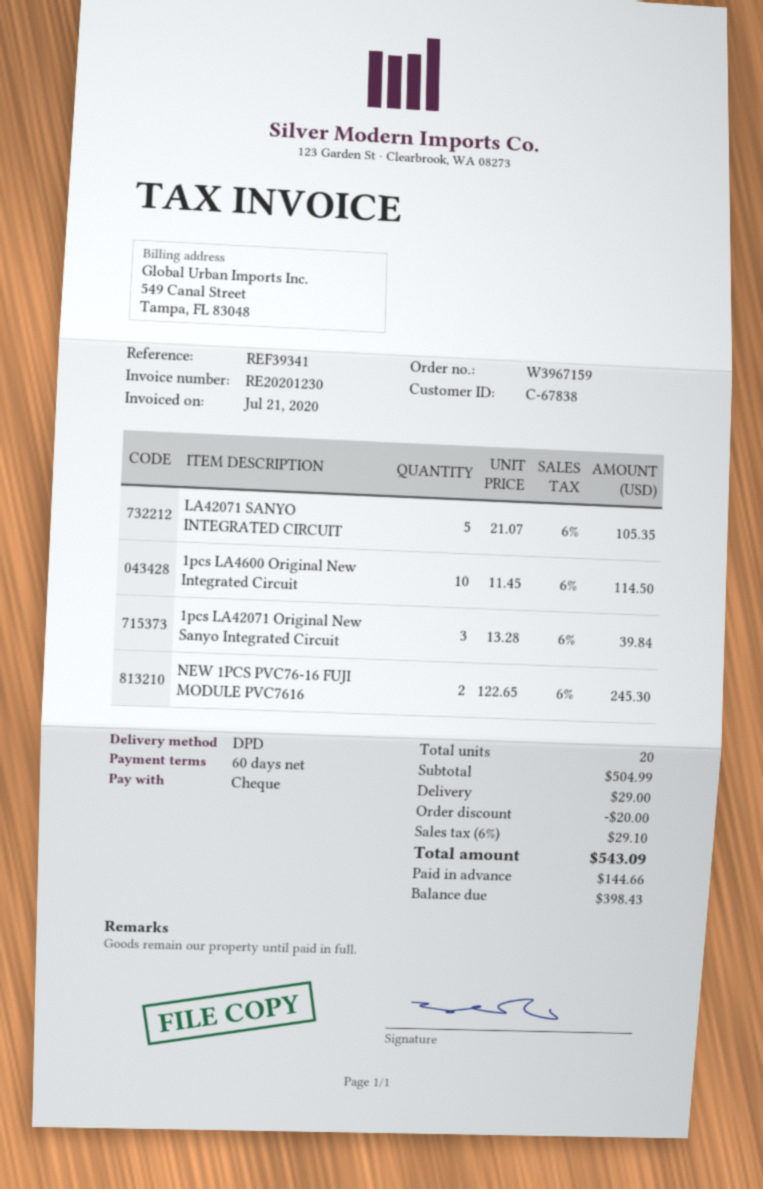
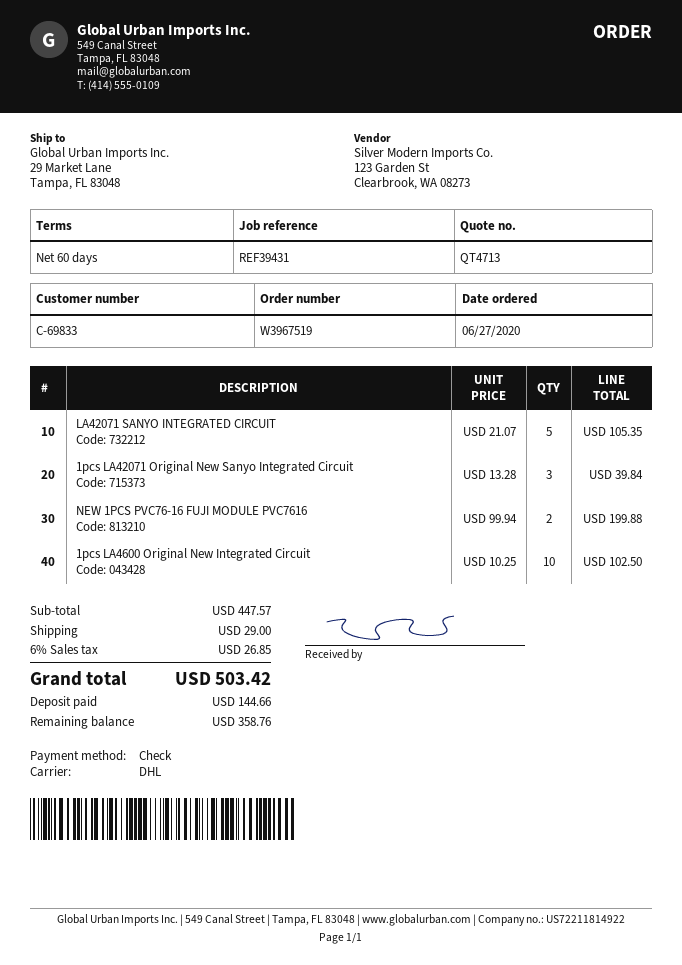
order number: W3967159 -> W3967519
customer number: C-67838 -> C-69833
reference: REF39341 -> REF39431
shipping method: DPD -> DHL
1pcs LA4600 Original New Integrated Circuit: 10 x 11.45 = 114.50 -> 10 x 10.25 = 102.50
NEW 1PCS PVC76-16 FUJI MODULE PVC7616: 2 x 122.65 = 245.30 -> 2 x 99.94 = 199.88
subtotal: 504.99 -> 447.57
discount: 20.00 -> none
tax: 6% = 29.10 -> 6% = 26.85
total: 543.09 -> 503.42
balance: 398.43 -> 358.76

